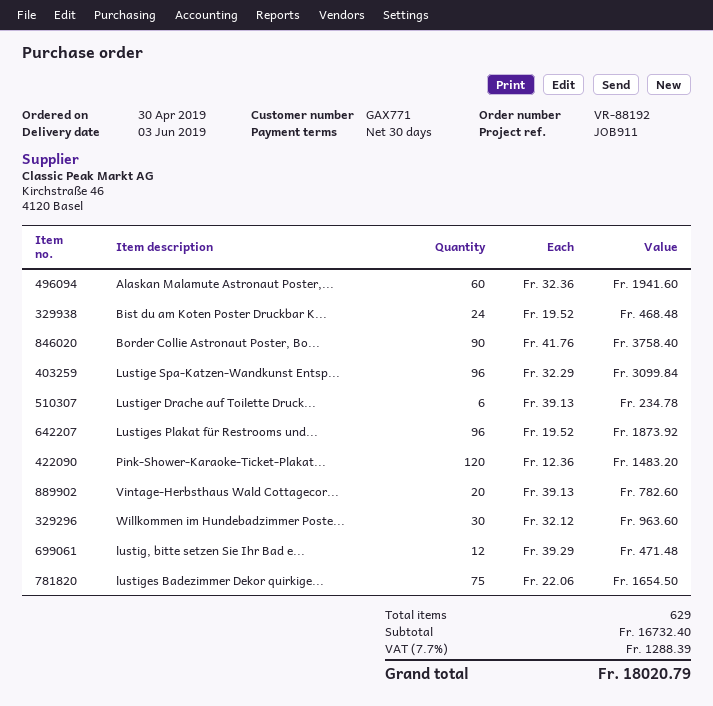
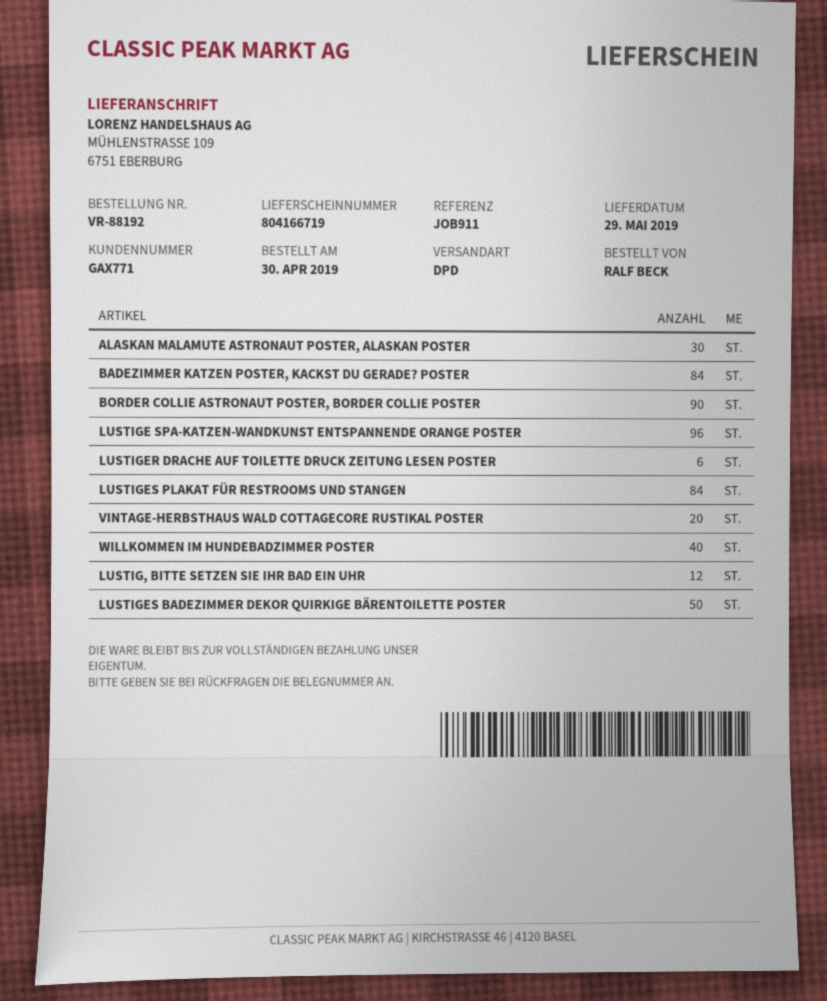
delivery date: 2019-06-03 -> 2019-05-29
Alaskan Malamute Astronaut Poster,...: 60 -> 30
Bist du am Koten Poster Druckbar K...: 24 -> none
Lustiges Plakat für Restrooms und...: 96 -> 84
Pink-Shower-Karaoke-Ticket-Plakat...: 120 -> none
Willkommen im Hundebadzimmer Poste...: 30 -> 40
lustiges Badezimmer Dekor quirkige...: 75 -> 50
BADEZIMMER KATZEN POSTER, KACKST DU GERADE? POSTER: none -> 84

